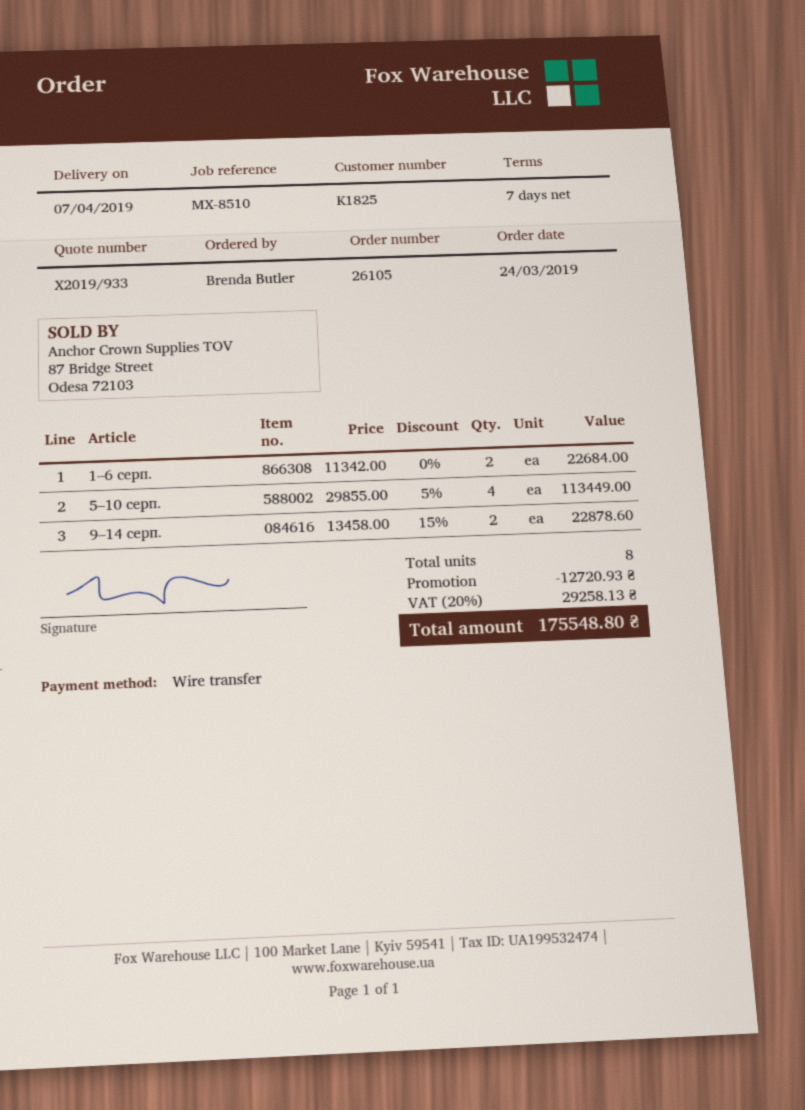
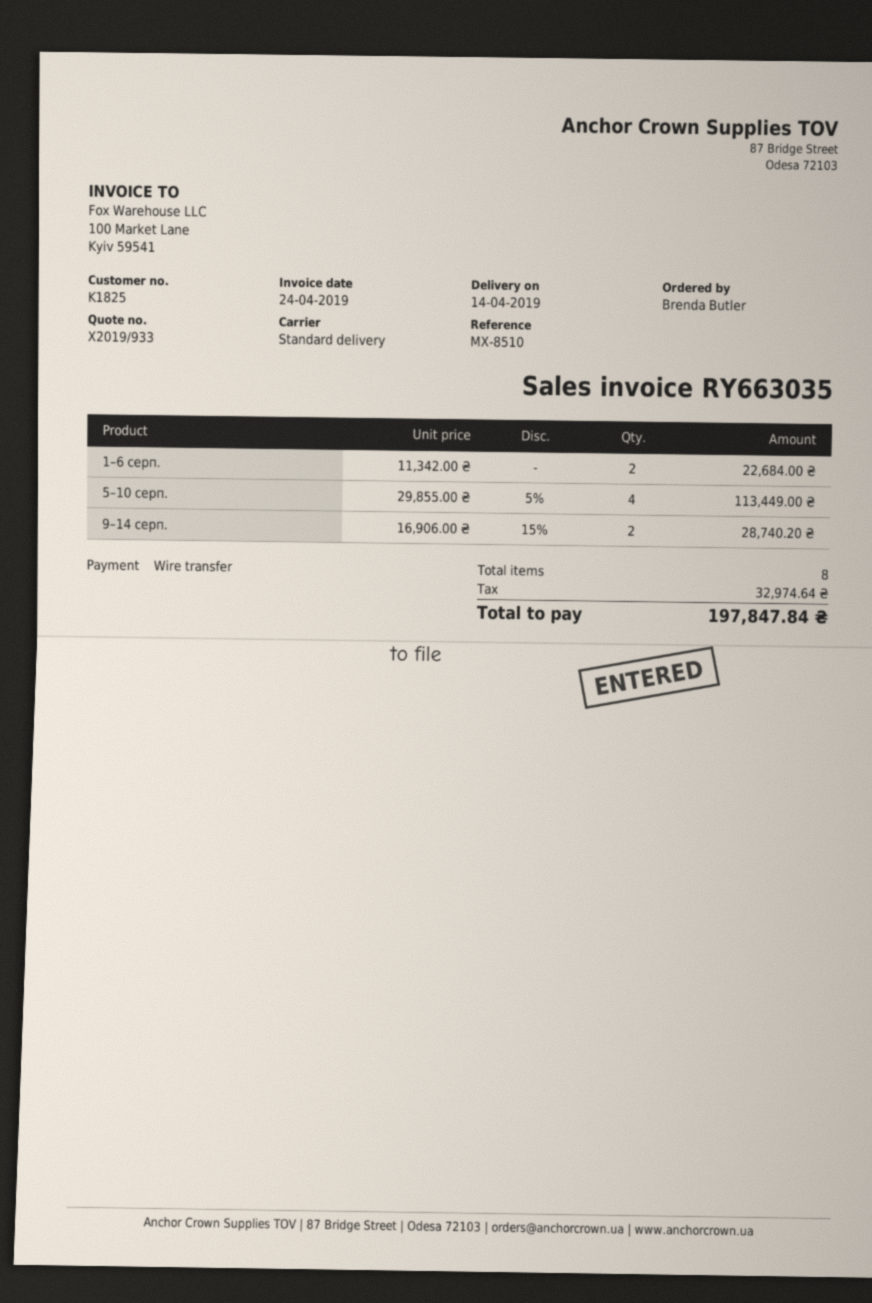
delivery date: 2019-04-07 -> 2019-04-14
9–14 серп.: 2 x 13458.00 - 15% = 22878.60 -> 2 x 16906.00 - 15% = 28740.20
discount: 12720.93 -> none
tax: 29258.13 -> 32974.64
total: 175548.80 -> 197847.84

